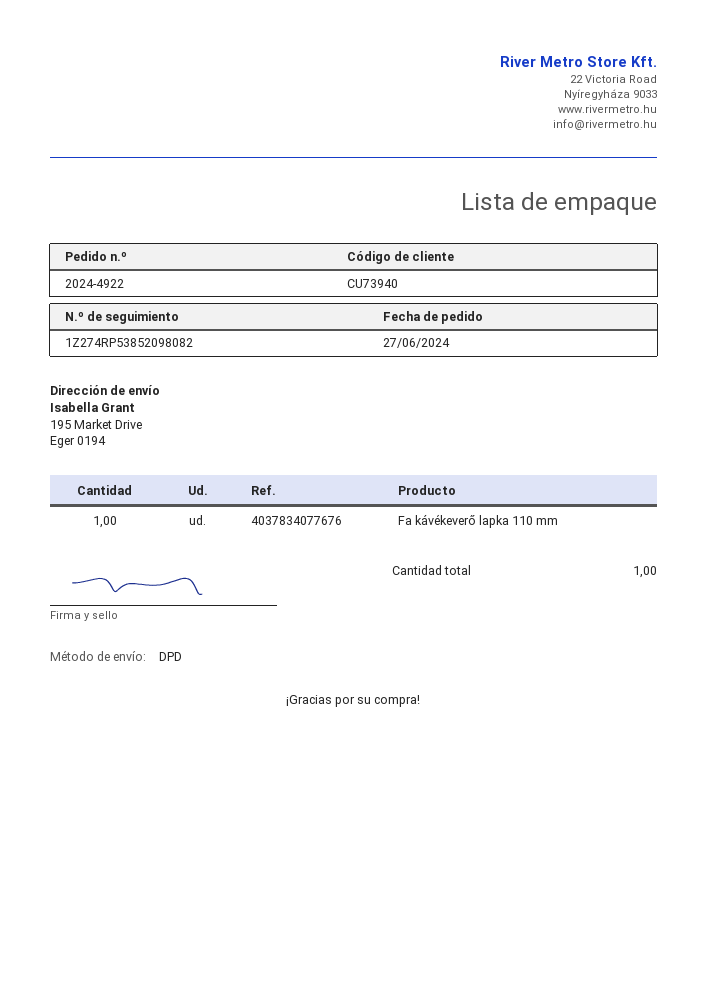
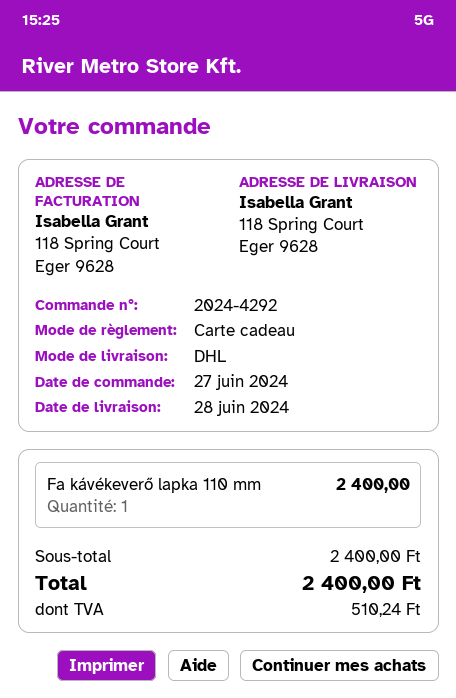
order number: 2024-4922 -> 2024-4292
shipping method: DPD -> DHL
ship to: 195 Market Drive, Eger 0194 -> 118 Spring Court, Eger 9628

